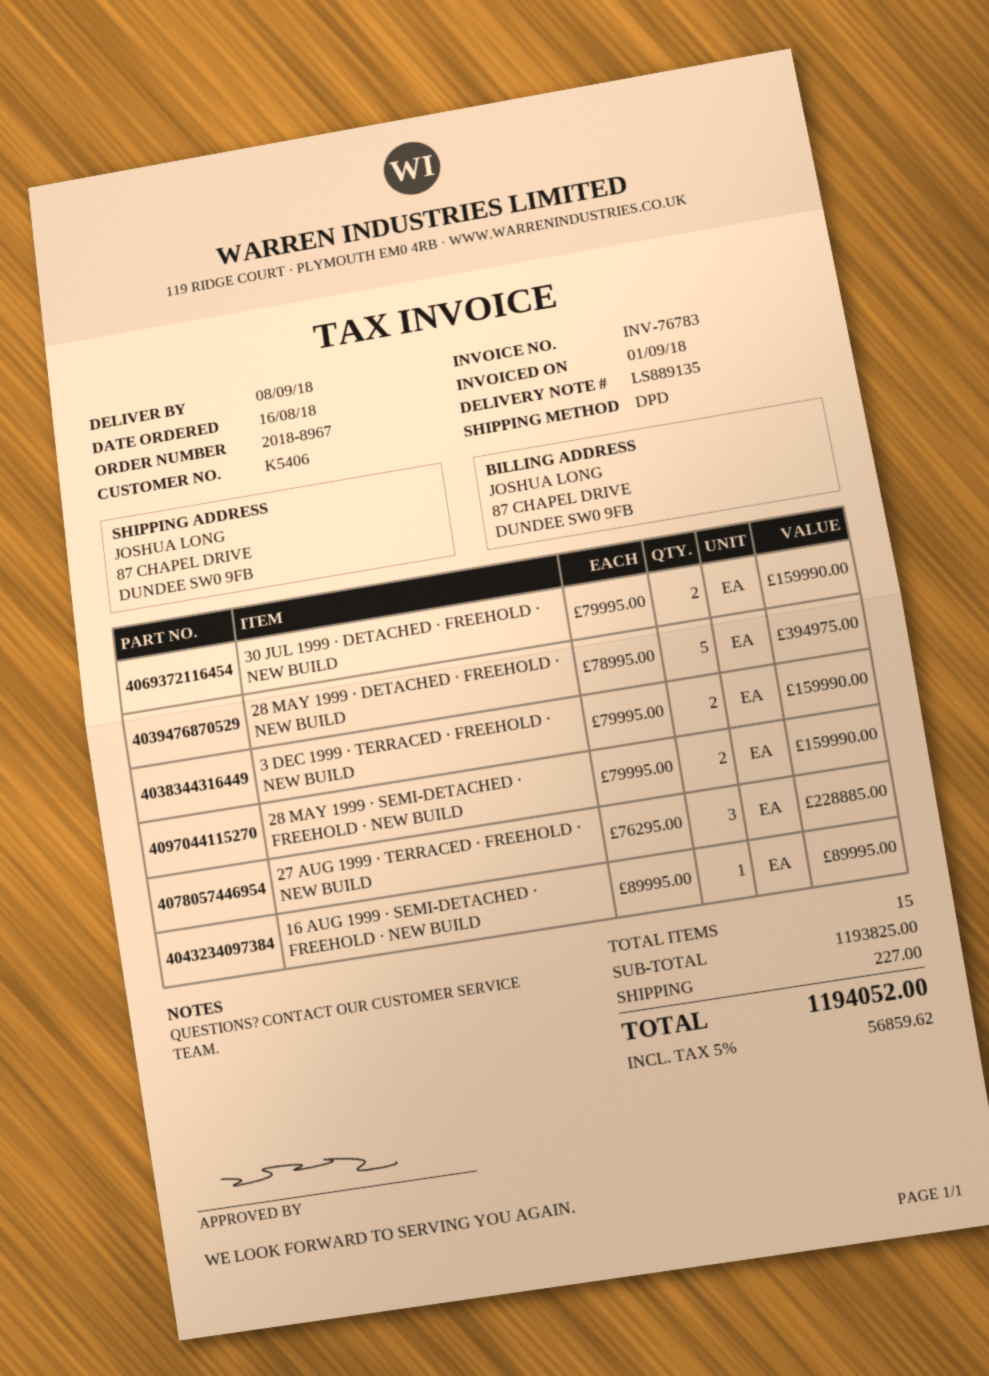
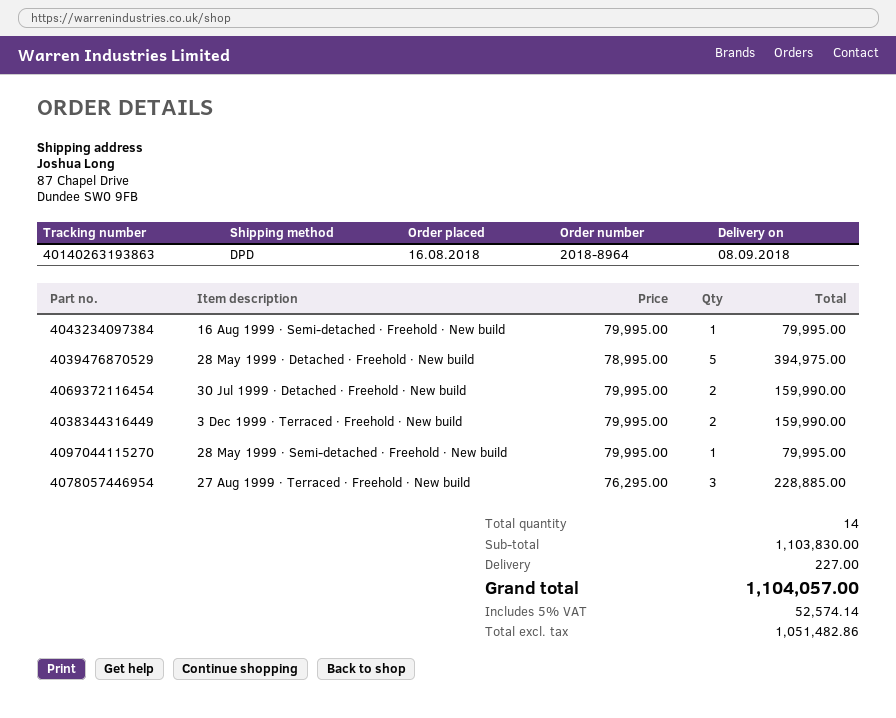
order number: 2018-8967 -> 2018-8964
28 MAY 1999 · SEMI-DETACHED · FREEHOLD · NEW BUILD: 2 x 79995.00 = 159990.00 -> 1 x 79995.00 = 79995.00
16 AUG 1999 · SEMI-DETACHED · FREEHOLD · NEW BUILD: 1 x 89995.00 = 89995.00 -> 1 x 79995.00 = 79995.00
total quantity: 15 -> 14
subtotal: 1193825.00 -> 1103830.00
tax: 5% = 56859.62 -> 5% = 52574.14
total: 1194052.00 -> 1104057.00

